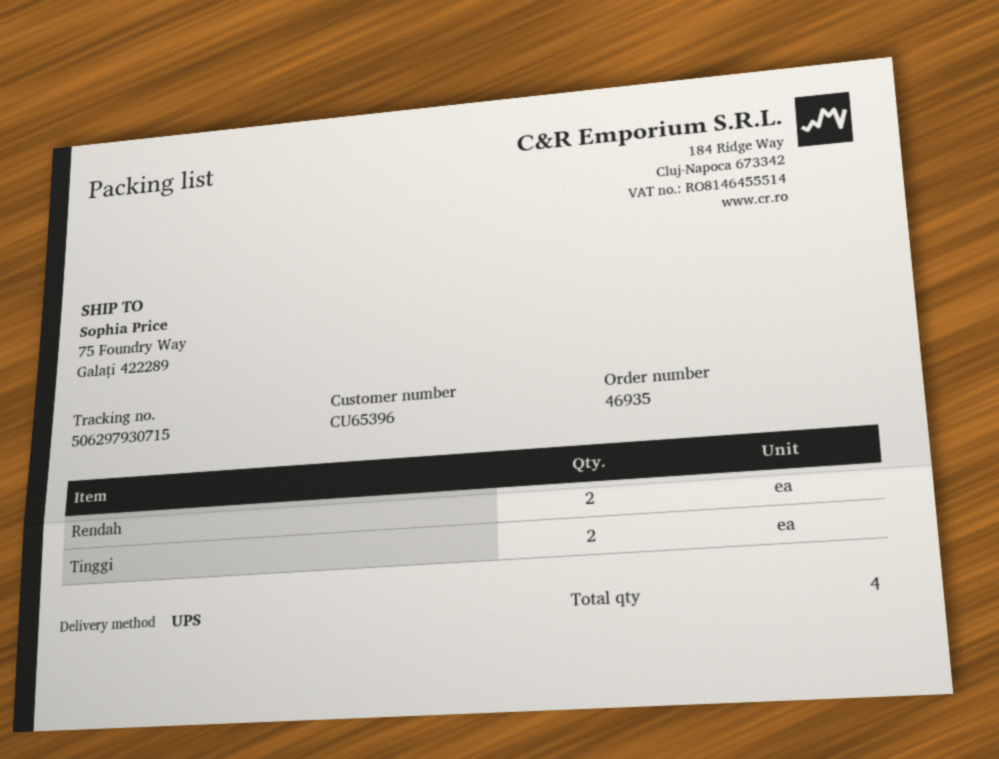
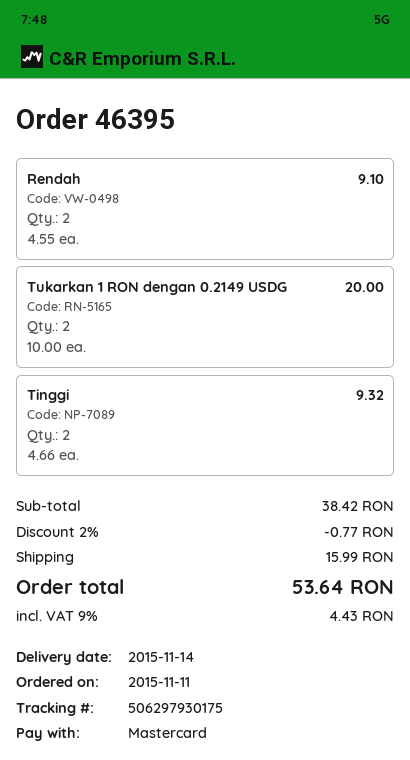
order number: 46935 -> 46395
tracking number: 506297930715 -> 506297930175
Tukarkan 1 RON dengan 0.2149 USDG: none -> 2

